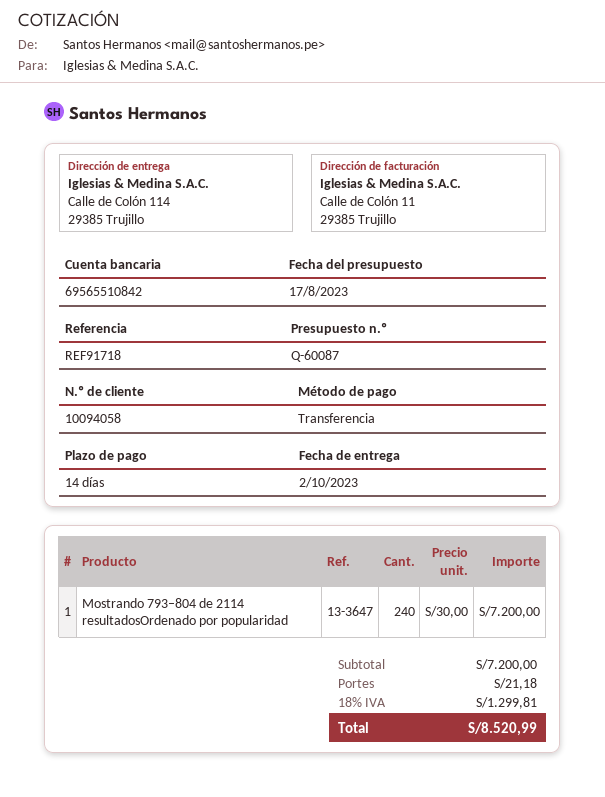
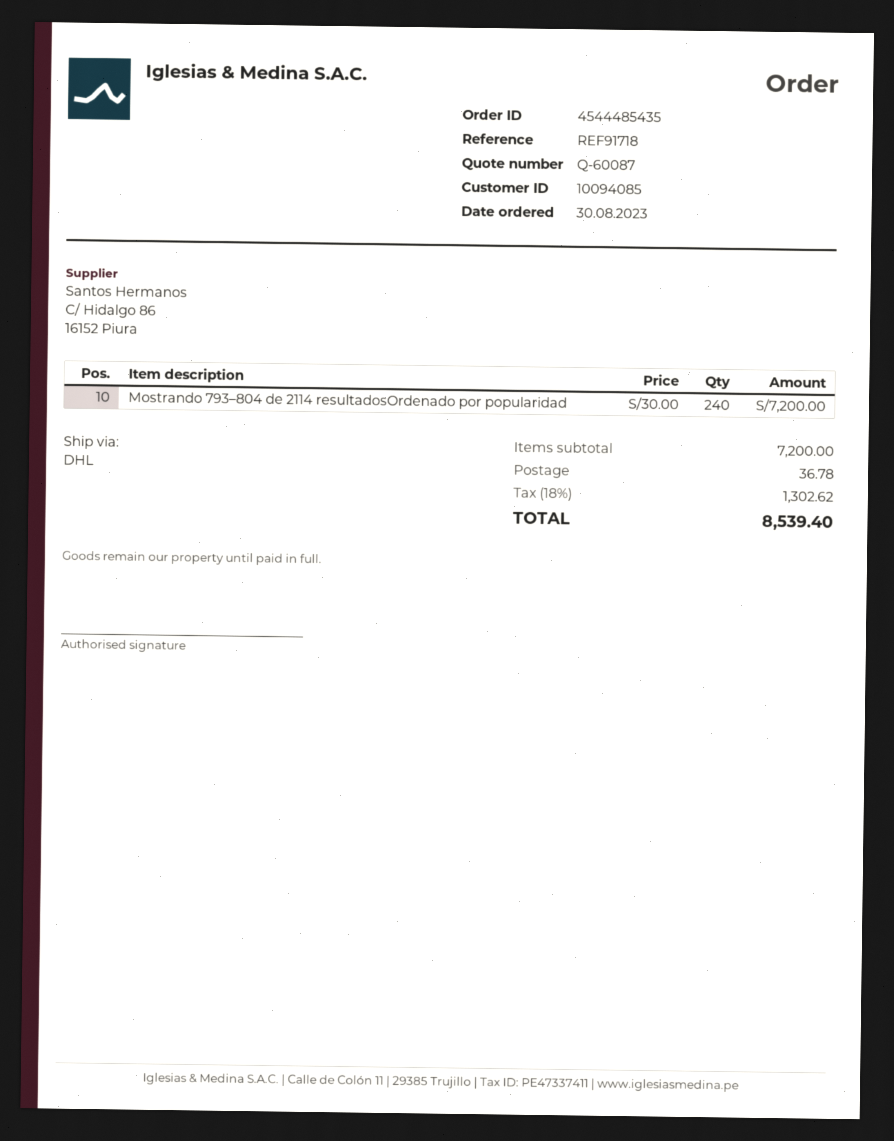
customer number: 10094058 -> 10094085
shipping: 21.18 -> 36.78
tax: 18% = 1299.81 -> 18% = 1302.62
total: 8520.99 -> 8539.40

